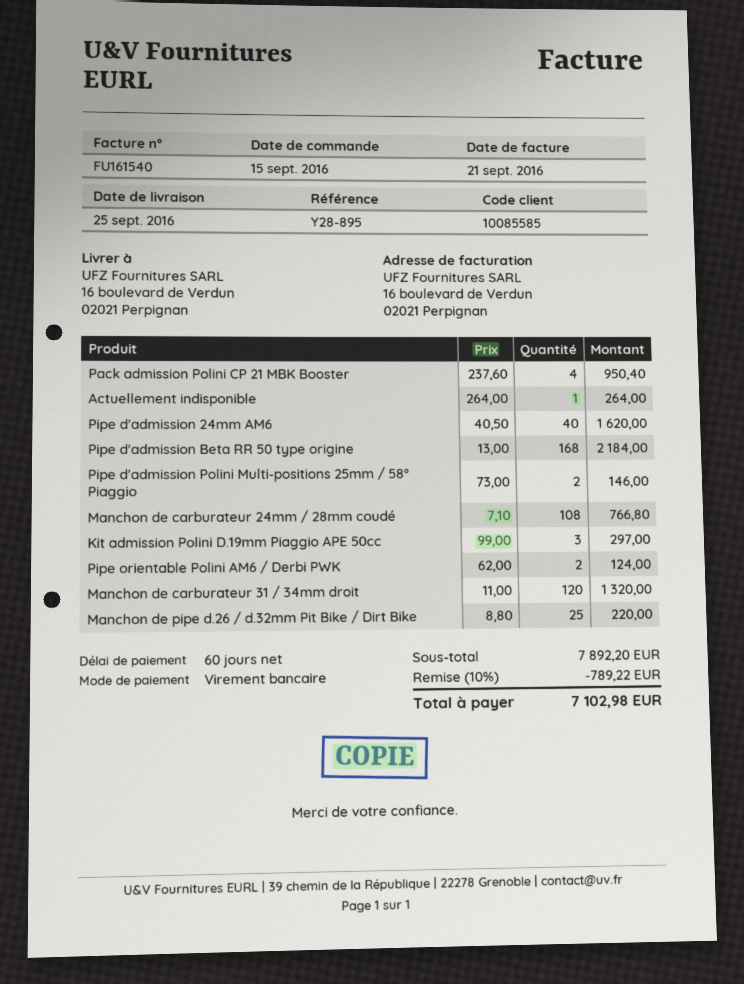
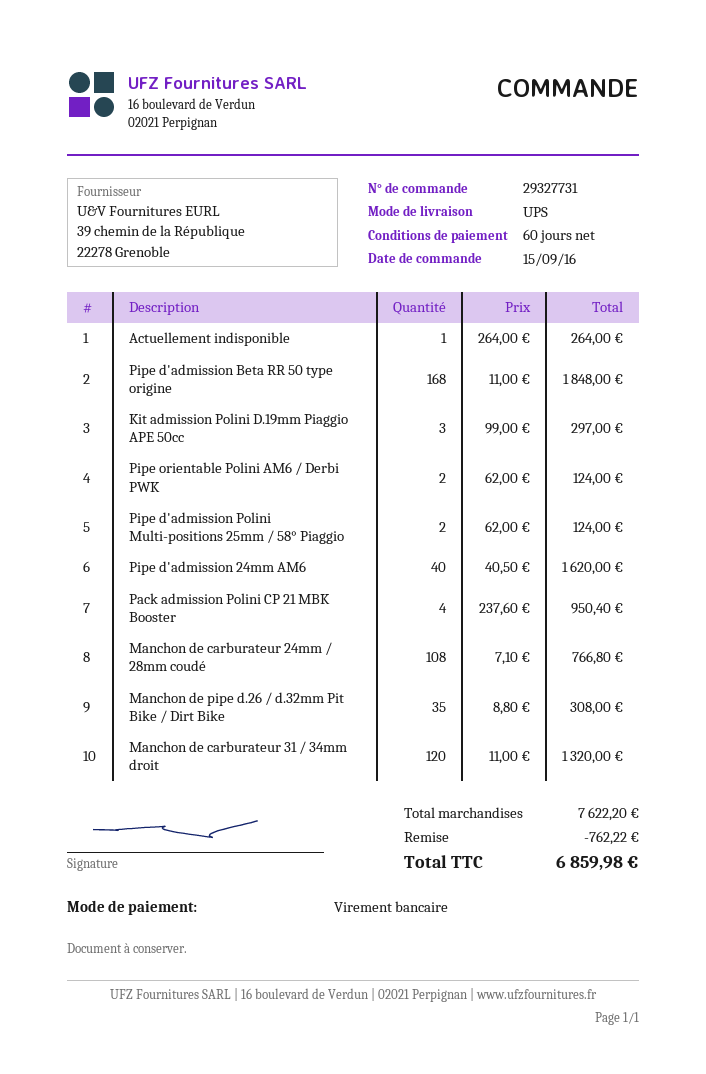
Pipe d'admission Beta RR 50 type origine: 168 x 13.00 = 2184.00 -> 168 x 11.00 = 1848.00
Pipe d'admission Polini Multi-positions 25mm / 58° Piaggio: 2 x 73.00 = 146.00 -> 2 x 62.00 = 124.00
Manchon de pipe d.26 / d.32mm Pit Bike / Dirt Bike: 25 x 8.80 = 220.00 -> 35 x 8.80 = 308.00
subtotal: 7892.20 -> 7622.20
discount: 789.22 -> 762.22
total: 7102.98 -> 6859.98

